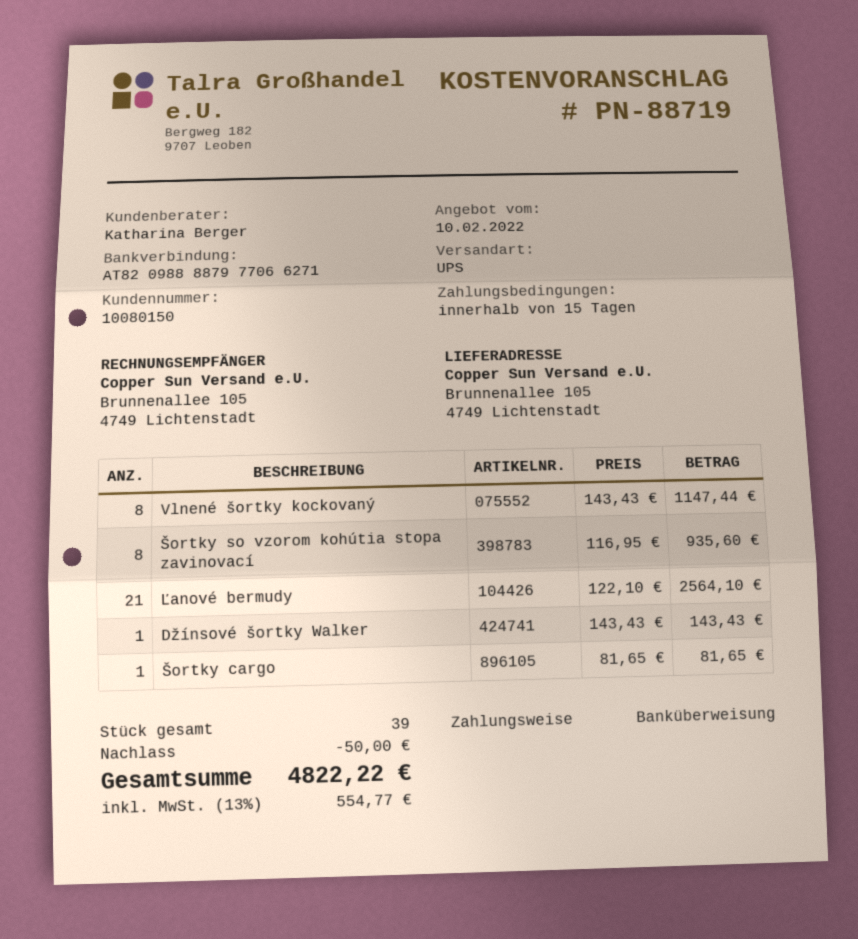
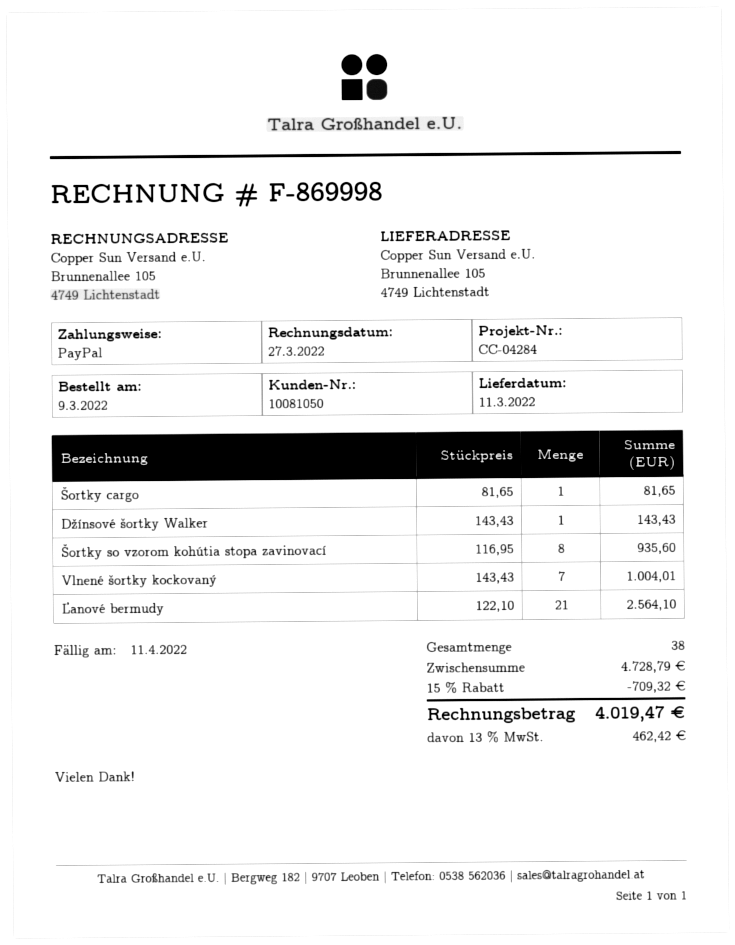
customer number: 10080150 -> 10081050
payment method: bank transfer -> PayPal
Vlnené šortky kockovaný: 8 x 143.43 = 1147.44 -> 7 x 143.43 = 1004.01
total quantity: 39 -> 38
discount: 50.00 -> 709.32
tax: 13% = 554.77 -> 13% = 462.42
total: 4822.22 -> 4019.47

